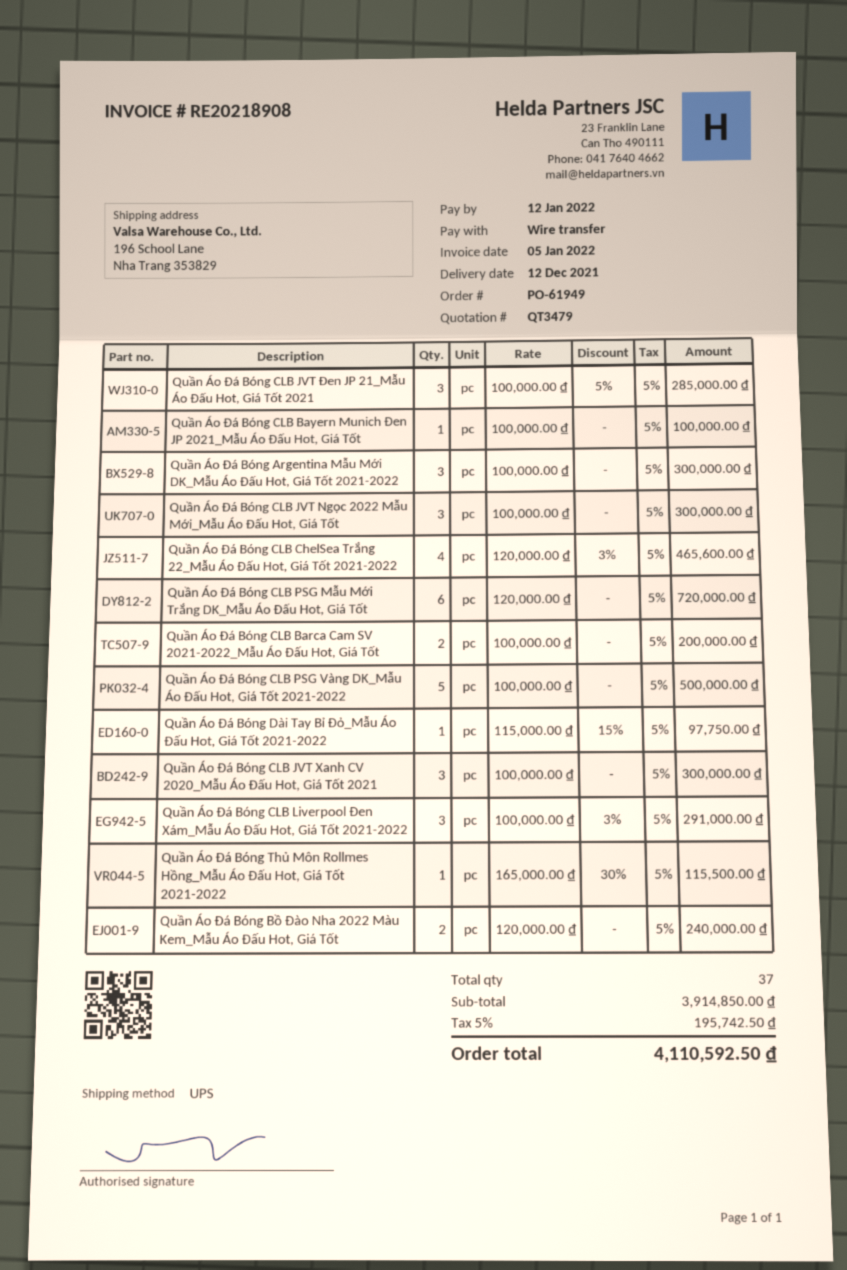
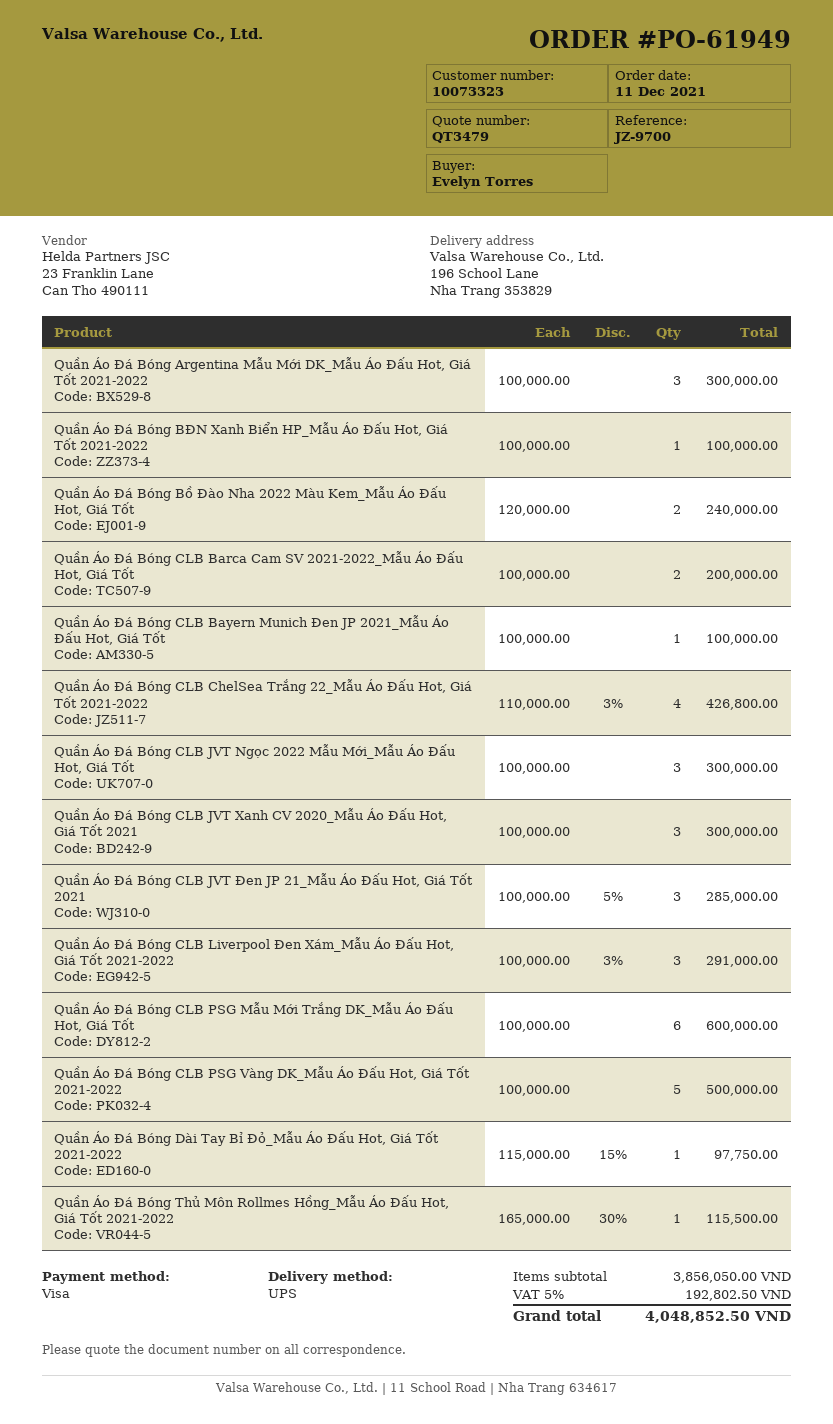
payment method: bank transfer -> Visa
Quần Áo Đá Bóng CLB ChelSea Trắng 22_Mẫu Áo Đấu Hot, Giá Tốt 2021-2022: 4 x 120000.00 - 3% = 465600.00 -> 4 x 110000.00 - 3% = 426800.00
Quần Áo Đá Bóng CLB PSG Mẫu Mới Trắng DK_Mẫu Áo Đấu Hot, Giá Tốt: 6 x 120000.00 = 720000.00 -> 6 x 100000.00 = 600000.00
Quần Áo Đá Bóng BĐN Xanh Biển HP_Mẫu Áo Đấu Hot, Giá Tốt 2021-2022: none -> 1 x 100000.00 = 100000.00
subtotal: 3914850.00 -> 3856050.00
tax: 5% = 195742.50 -> 5% = 192802.50
total: 4110592.50 -> 4048852.50

